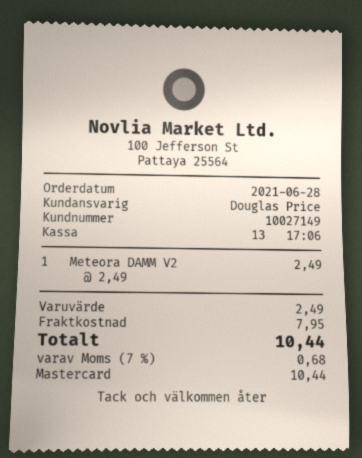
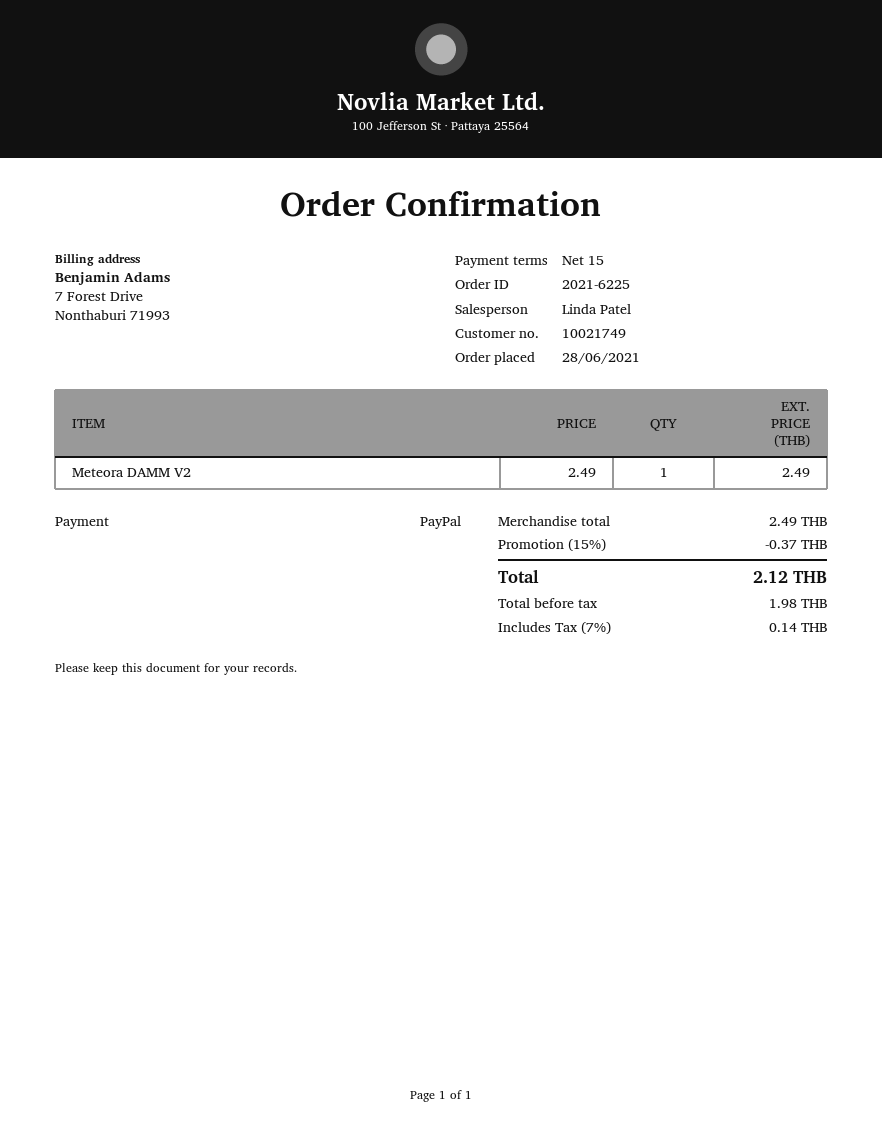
customer number: 10027149 -> 10021749
sales rep: Douglas Price -> Linda Patel
payment method: Mastercard -> PayPal
discount: none -> 15% = 0.37
shipping: 7.95 -> none
tax: 7% = 0.68 -> 7% = 0.14
total: 10.44 -> 2.12

